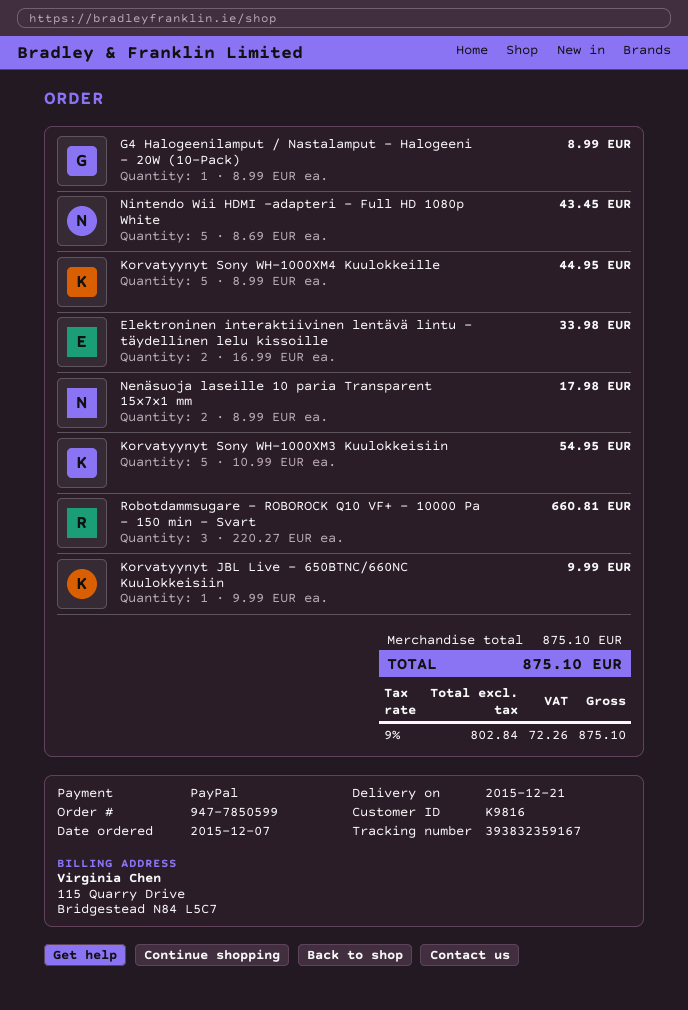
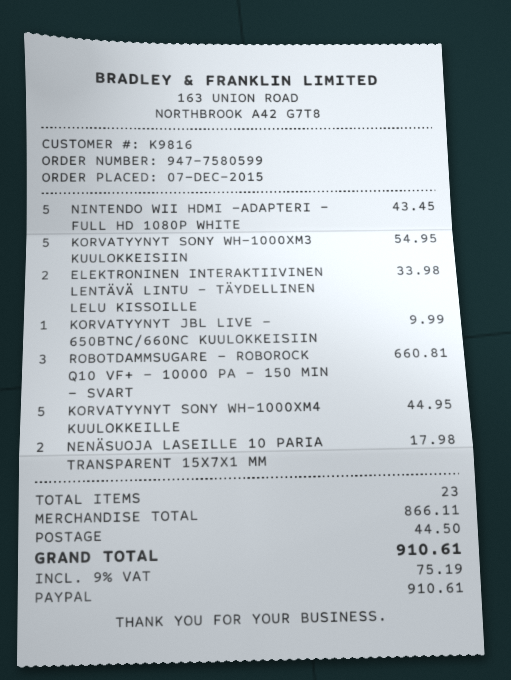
order number: 947-7850599 -> 947-7580599
G4 Halogeenilamput / Nastalamput – Halogeeni - 20W (10-Pack): 1 for 8.99 -> none
subtotal: 875.10 -> 866.11
shipping: none -> 44.50
tax: 9% = 72.26 -> 9% = 75.19
total: 875.10 -> 910.61

